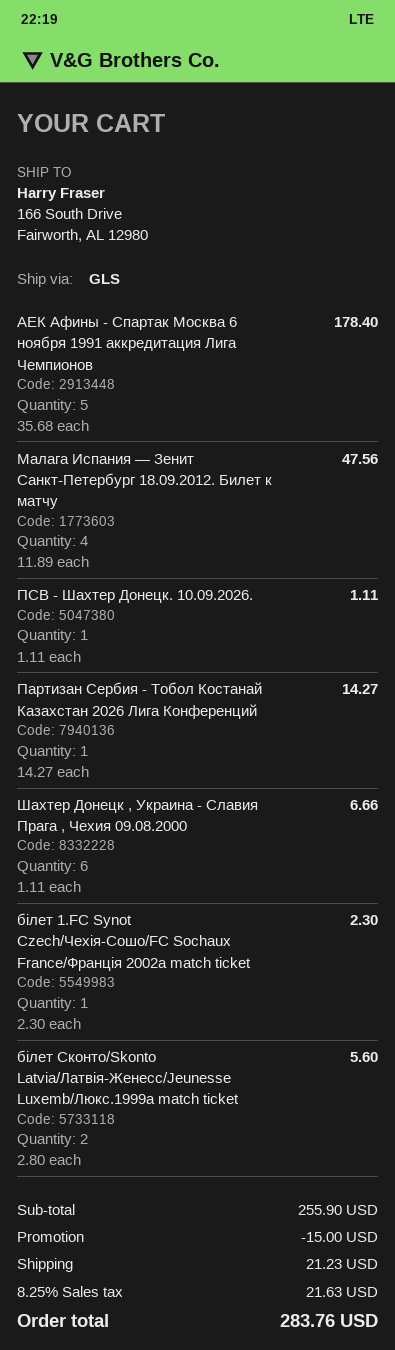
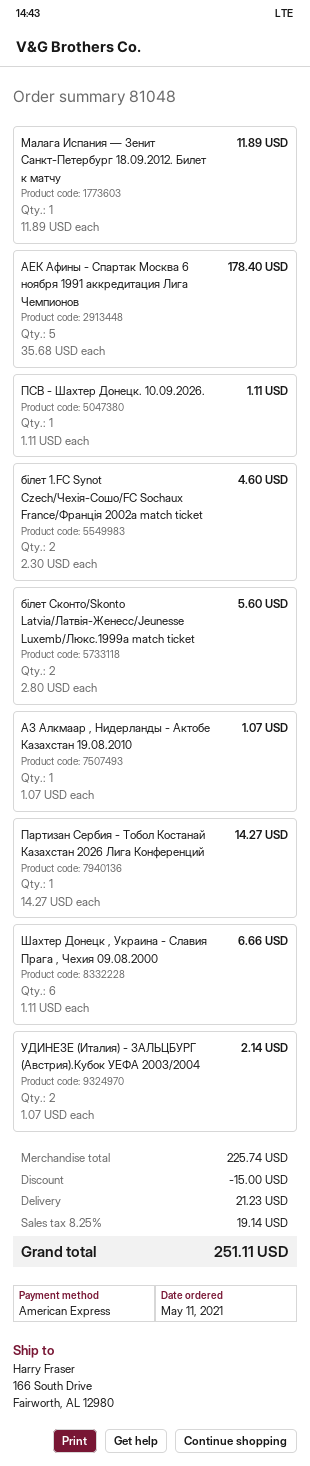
Малага Испания — Зенит Санкт-Петербург 18.09.2012. Билет к матчу: 4 x 11.89 = 47.56 -> 1 x 11.89 = 11.89
білет 1.FC Synot Czech/Чехія-Сошо/FC Sochaux France/Франція 2002a match ticket: 1 x 2.30 = 2.30 -> 2 x 2.30 = 4.60
АЗ Алкмаар , Нидерланды - Актобе Казахстан 19.08.2010: none -> 1 x 1.07 = 1.07
УДИНЕЗЕ (Италия) - ЗАЛЬЦБУРГ (Австрия).Кубок УЕФА 2003/2004: none -> 2 x 1.07 = 2.14
subtotal: 255.90 -> 225.74
tax: 8.25% = 21.63 -> 8.25% = 19.14
total: 283.76 -> 251.11

